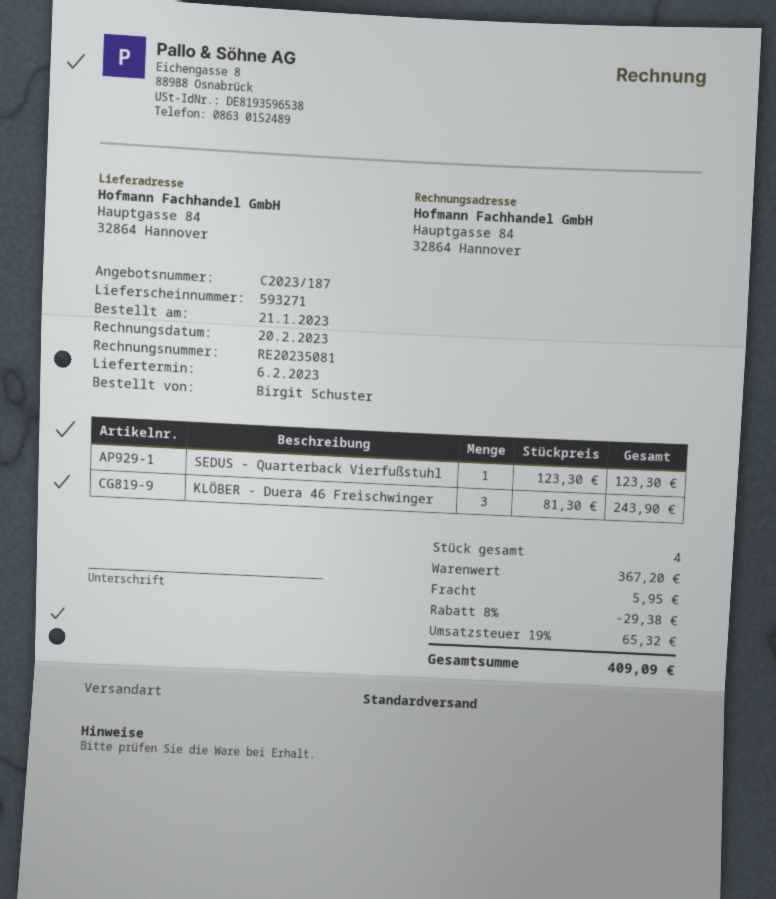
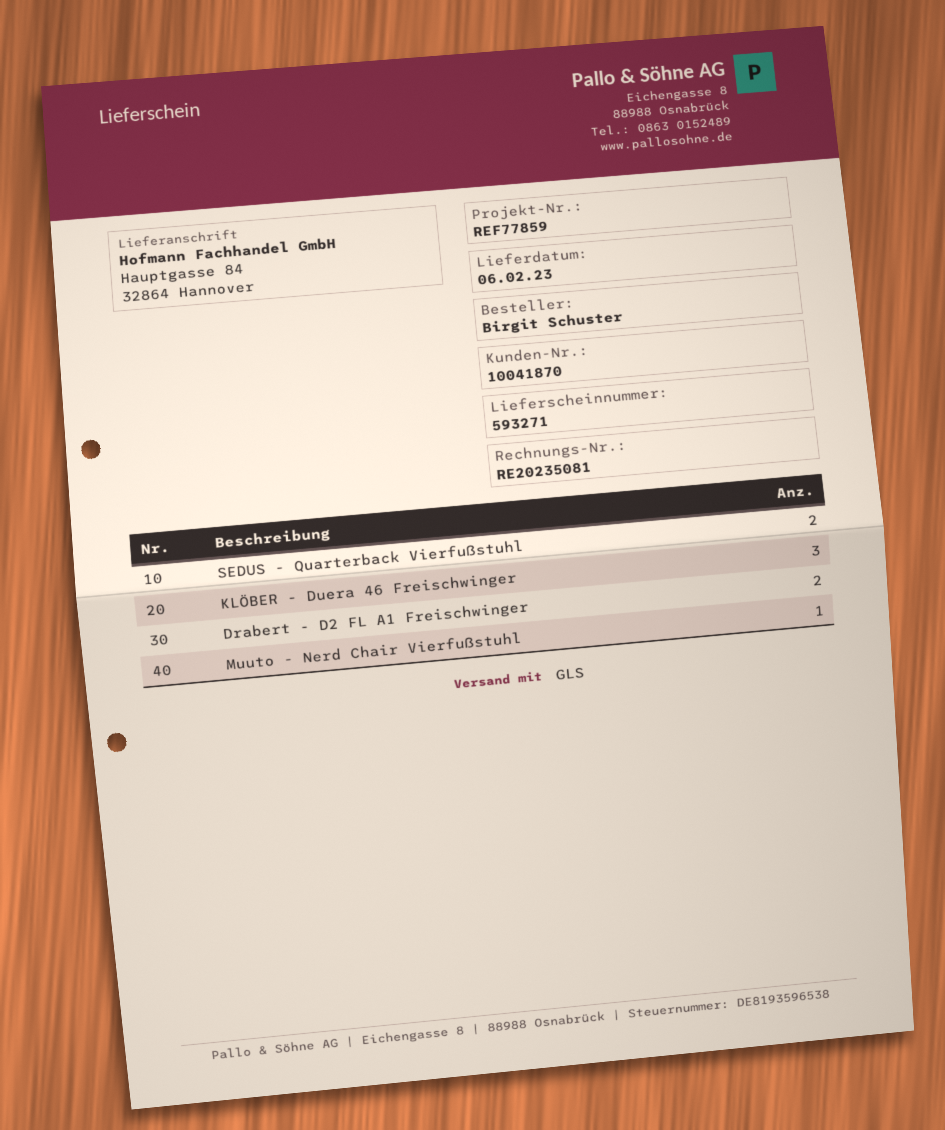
shipping method: standard -> GLS
SEDUS - Quarterback Vierfußstuhl: 1 -> 2
Drabert - D2 FL A1 Freischwinger: none -> 2
Muuto - Nerd Chair Vierfußstuhl: none -> 1

